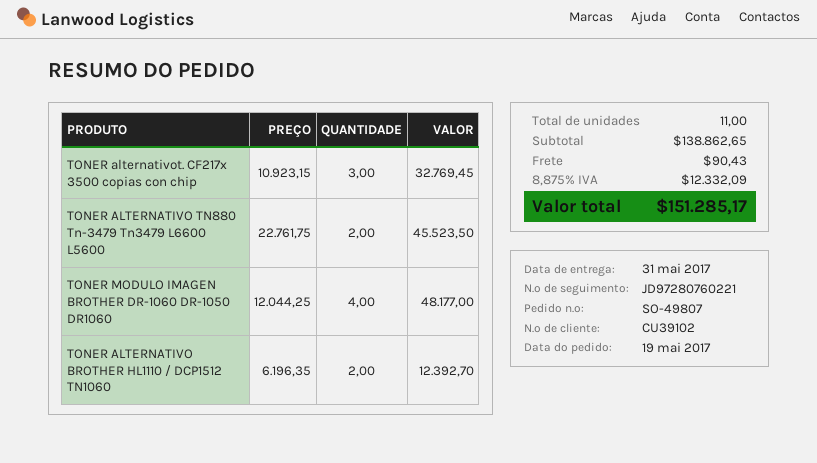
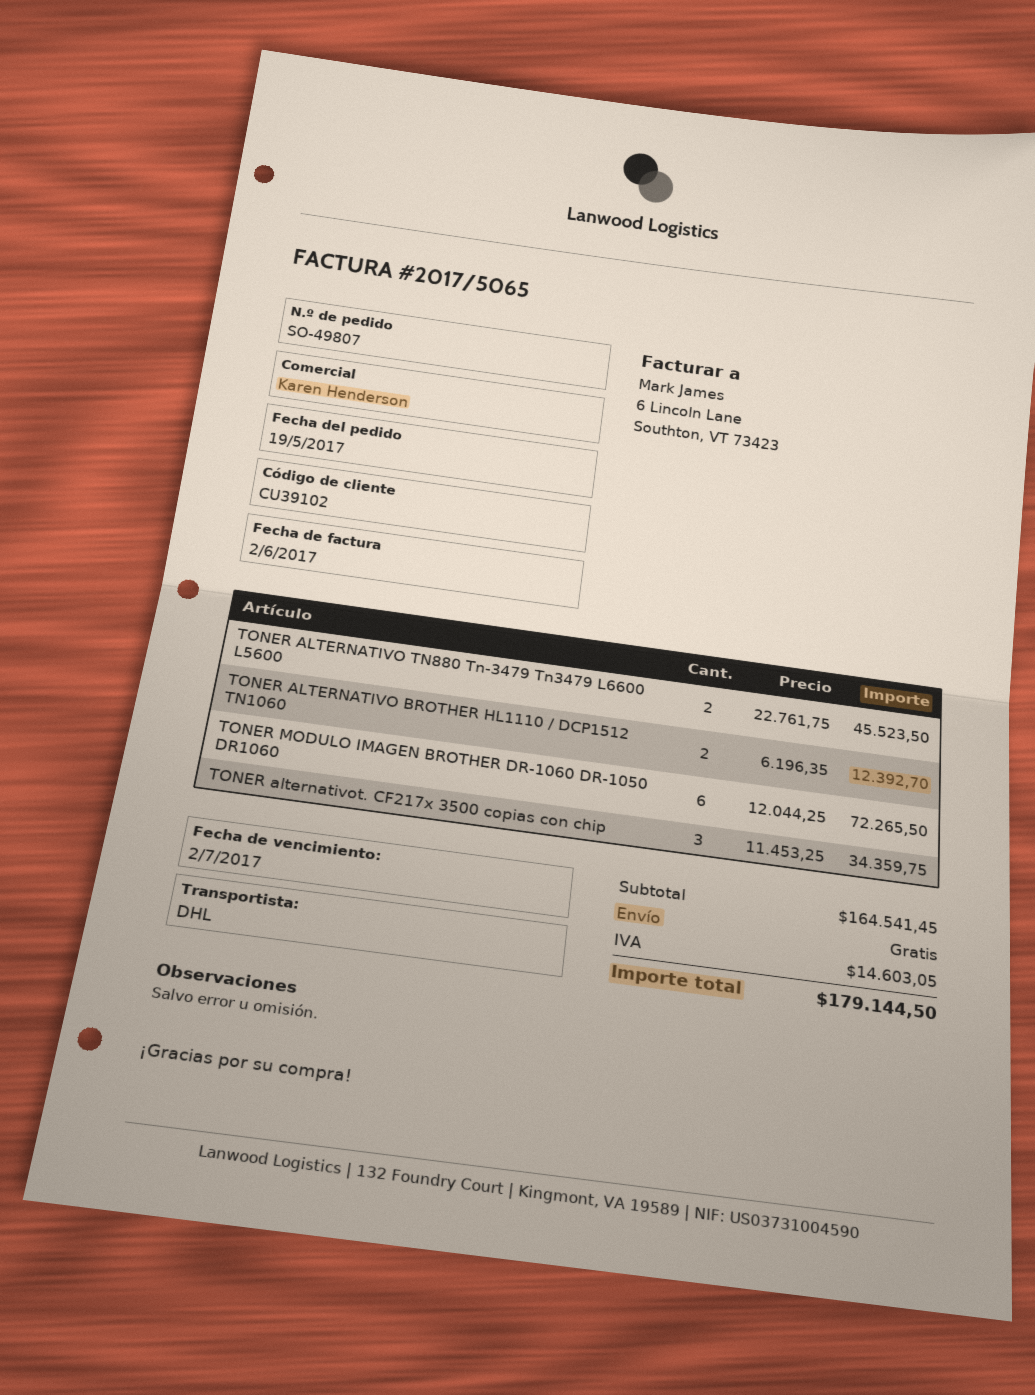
TONER alternativot. CF217x 3500 copias con chip: 3 x 10923.15 = 32769.45 -> 3 x 11453.25 = 34359.75
TONER MODULO IMAGEN BROTHER DR-1060 DR-1050 DR1060: 4 x 12044.25 = 48177.00 -> 6 x 12044.25 = 72265.50
subtotal: 138862.65 -> 164541.45
shipping: 90.43 -> 0.00
tax: 12332.09 -> 14603.05
total: 151285.17 -> 179144.50

